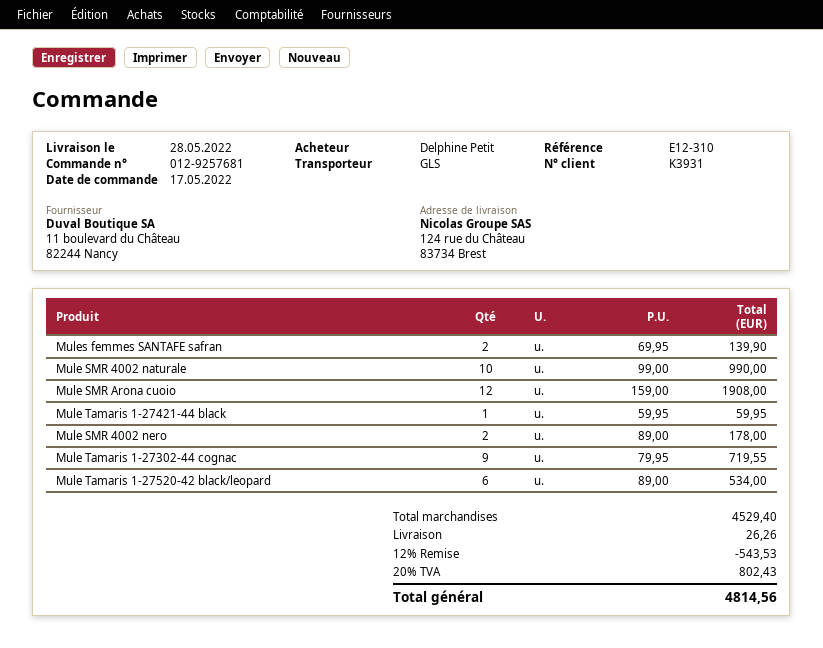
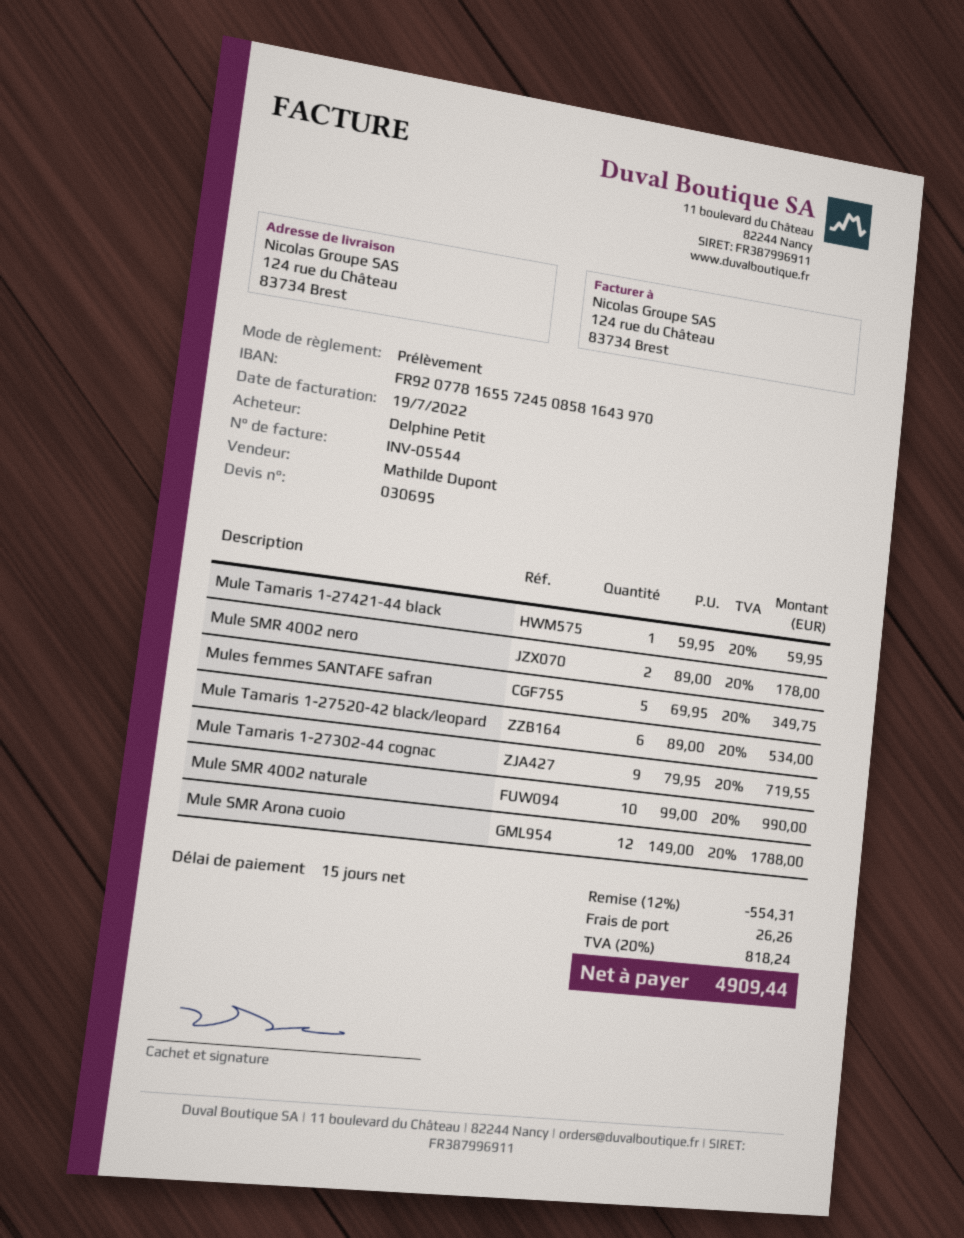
Mules femmes SANTAFE safran: 2 x 69.95 = 139.90 -> 5 x 69.95 = 349.75
Mule SMR Arona cuoio: 12 x 159.00 = 1908.00 -> 12 x 149.00 = 1788.00
discount: 12% = 543.53 -> 12% = 554.31
tax: 20% = 802.43 -> 20% = 818.24
total: 4814.56 -> 4909.44

